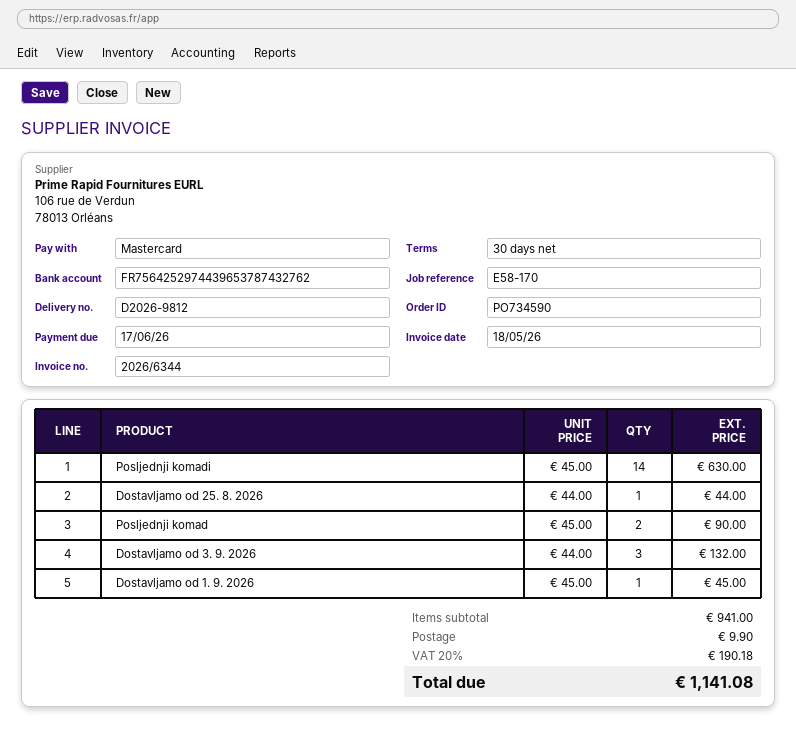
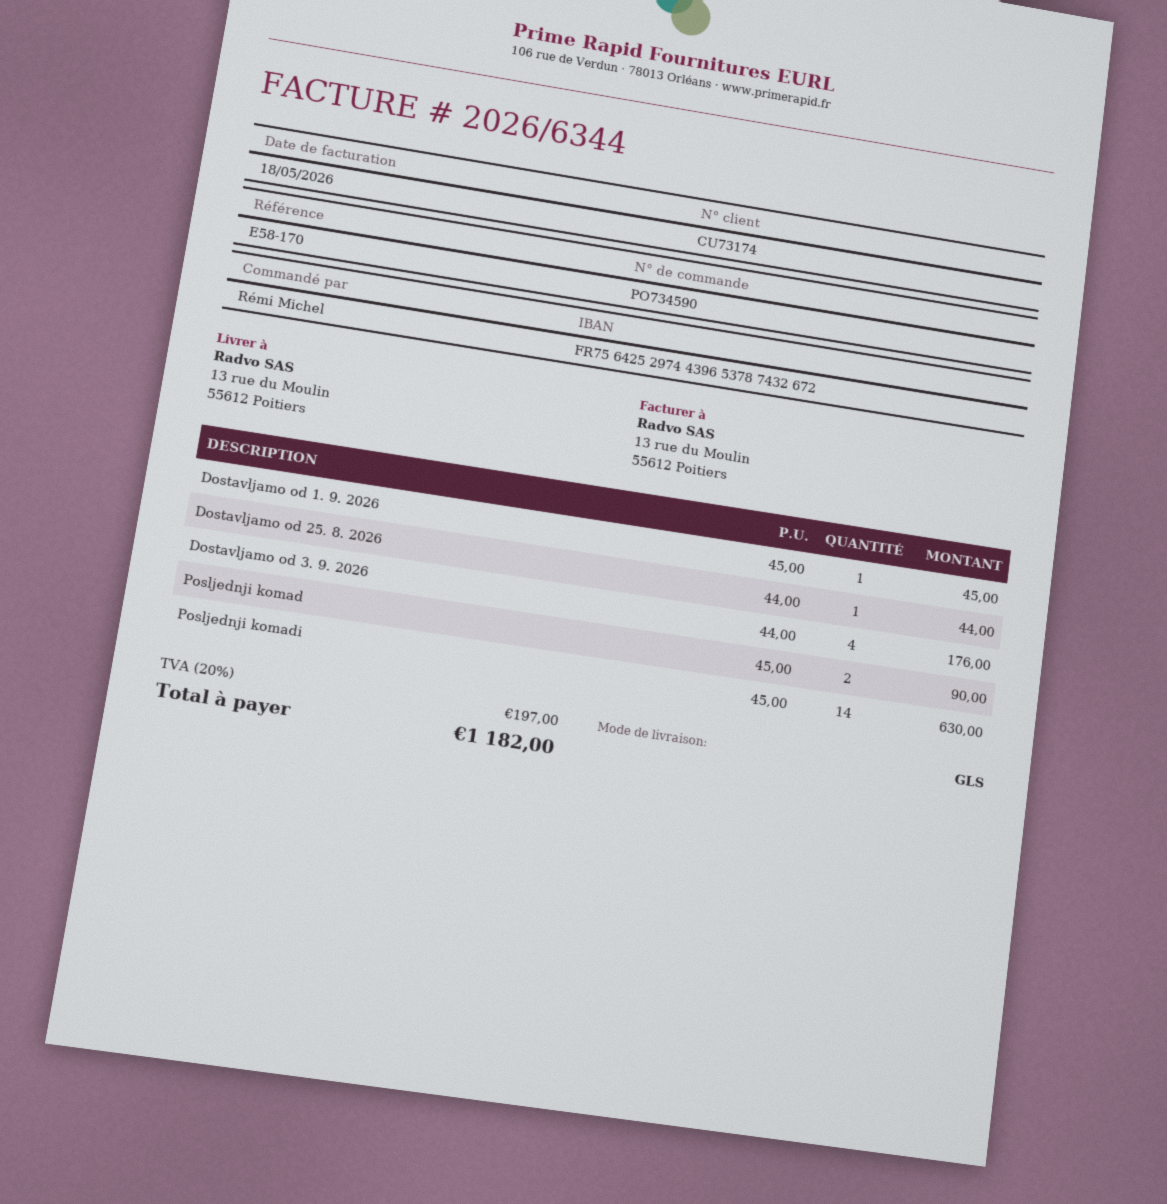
bank account: FR7564252974439653787432762 -> FR7564252974439653787432672
Dostavljamo od 3. 9. 2026: 3 x 44.00 = 132.00 -> 4 x 44.00 = 176.00
shipping: 9.90 -> none
tax: 20% = 190.18 -> 20% = 197.00
total: 1141.08 -> 1182.00

